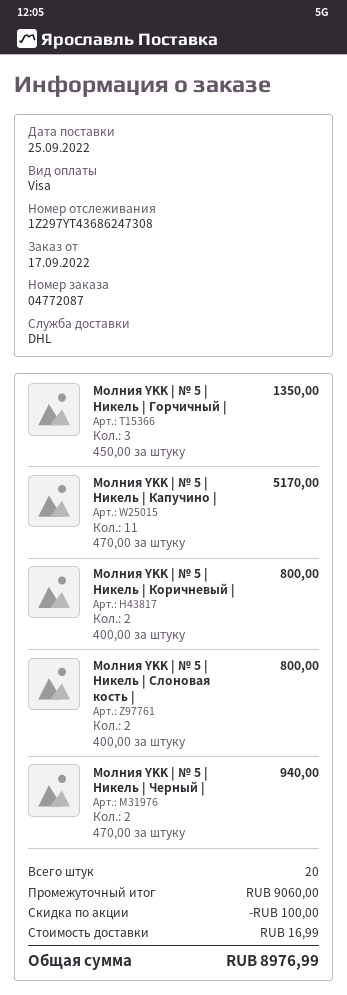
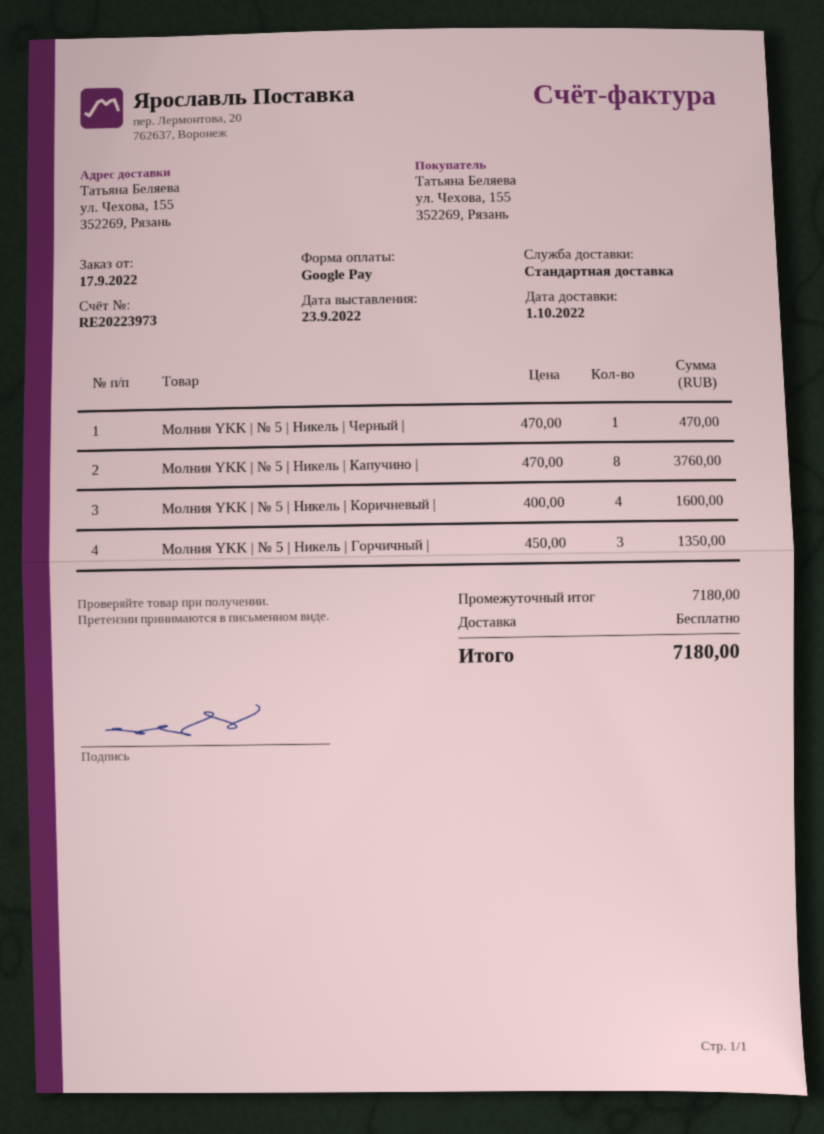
delivery date: 2022-09-25 -> 2022-10-01
payment method: Visa -> Google Pay
shipping method: DHL -> standard
Молния YKK | № 5 | Никель | Капучино |: 11 x 470.00 = 5170.00 -> 8 x 470.00 = 3760.00
Молния YKK | № 5 | Никель | Коричневый |: 2 x 400.00 = 800.00 -> 4 x 400.00 = 1600.00
Молния YKK | № 5 | Никель | Слоновая кость |: 2 x 400.00 = 800.00 -> none
Молния YKK | № 5 | Никель | Черный |: 2 x 470.00 = 940.00 -> 1 x 470.00 = 470.00
subtotal: 9060.00 -> 7180.00
discount: 100.00 -> none
shipping: 16.99 -> 0.00
total: 8976.99 -> 7180.00

